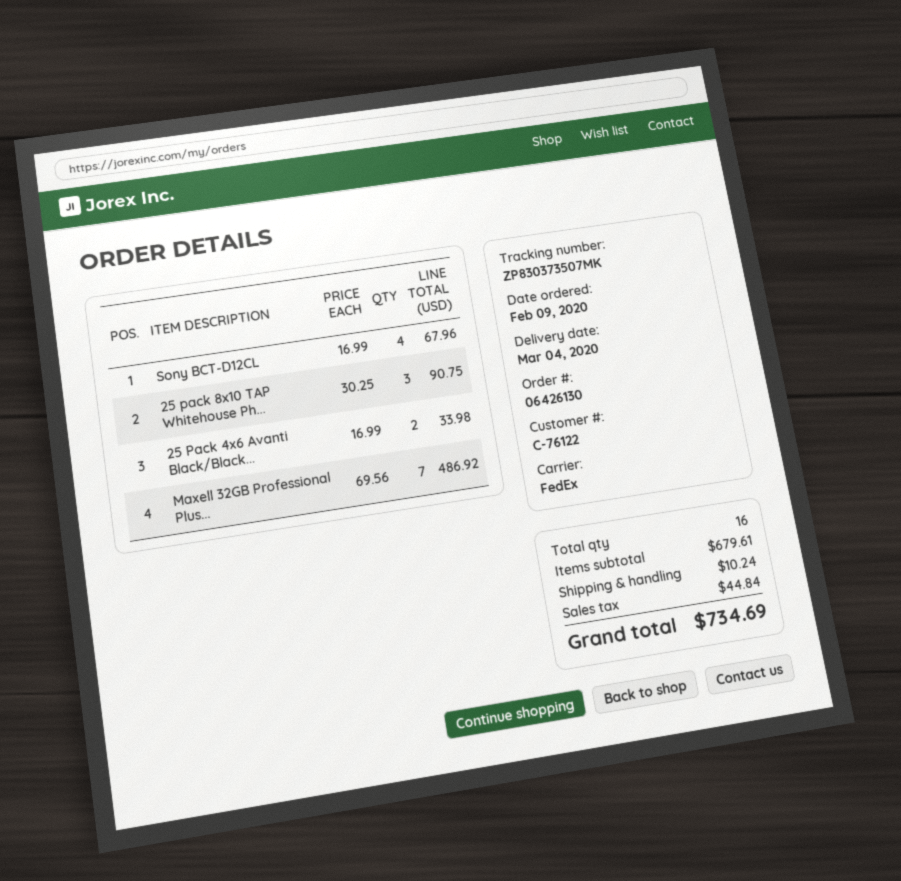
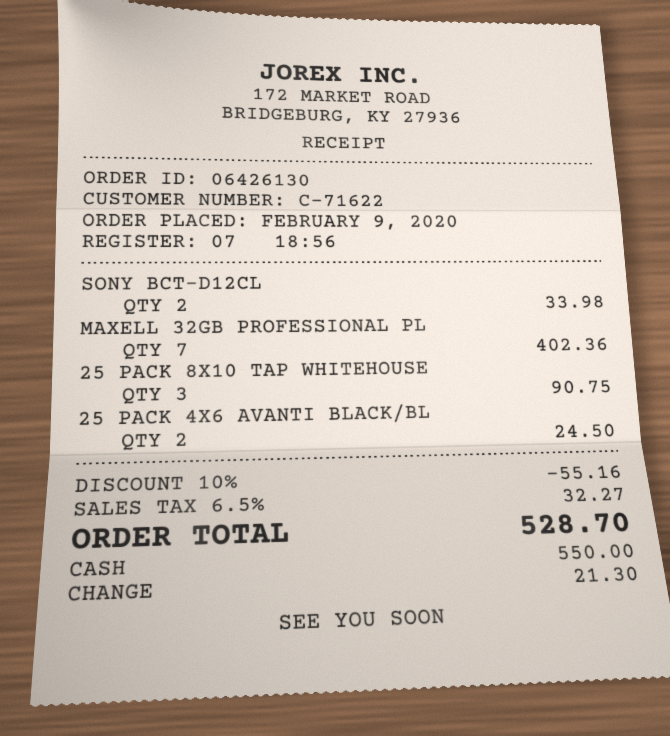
customer number: C-76122 -> C-71622
Sony BCT-D12CL: 4 for 67.96 -> 2 for 33.98
25 Pack 4x6 Avanti Black/Black...: 2 for 33.98 -> 2 for 24.50
Maxell 32GB Professional Plus...: 7 for 486.92 -> 7 for 402.36
discount: none -> 10% = 55.16
shipping: 10.24 -> none
tax: 44.84 -> 32.27
total: 734.69 -> 528.70

